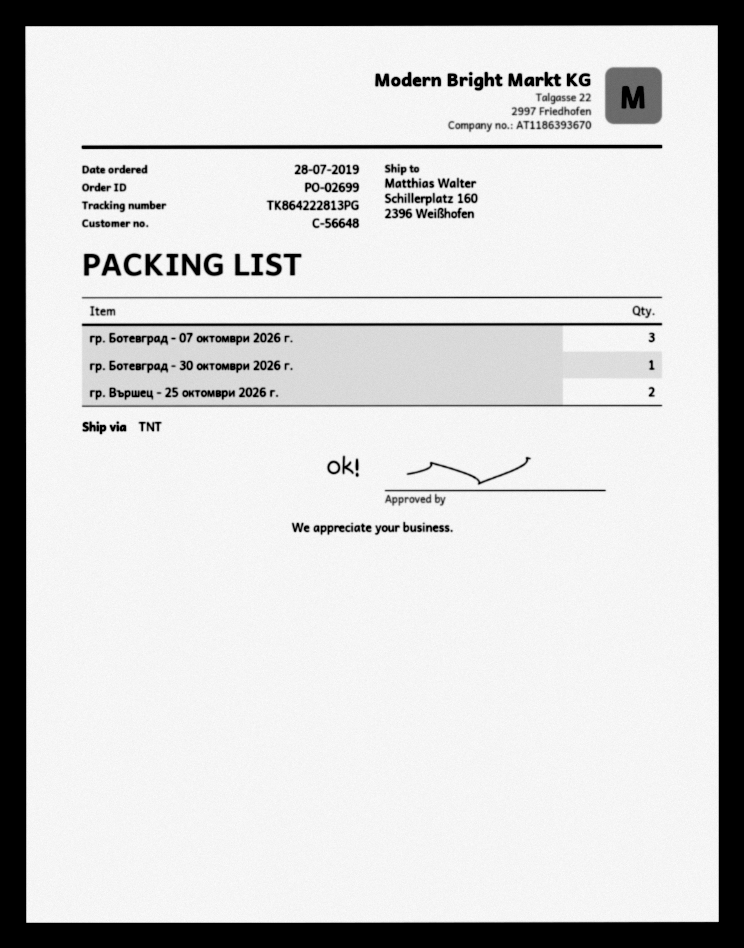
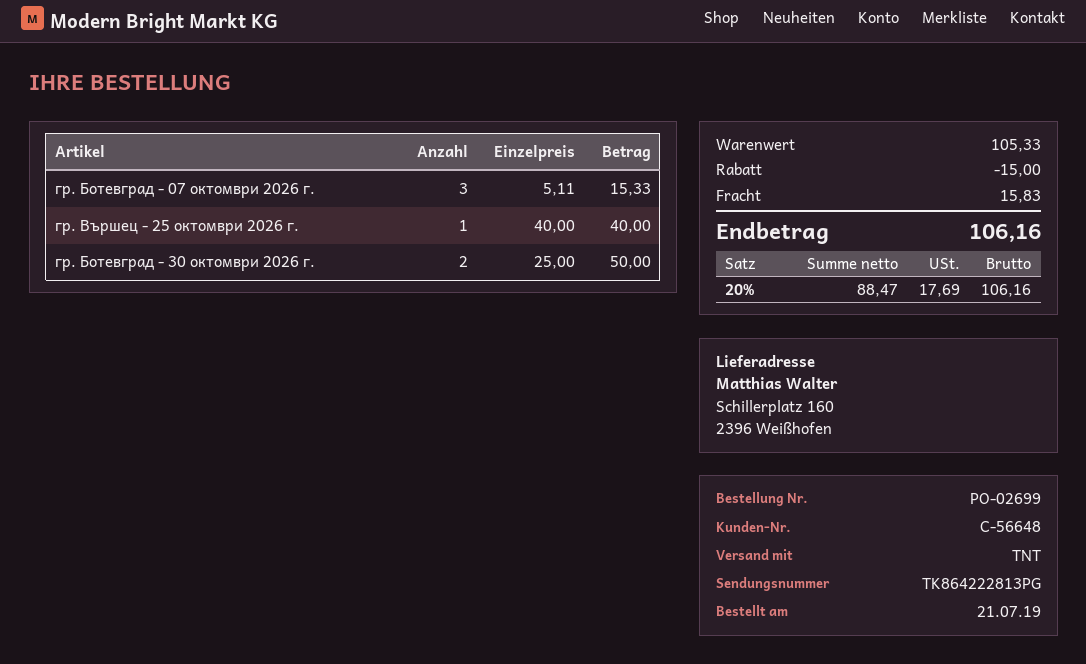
order date: 2019-07-28 -> 2019-07-21
гр. Ботевград - 30 октомври 2026 г.: 1 -> 2
гр. Вършец - 25 октомври 2026 г.: 2 -> 1

